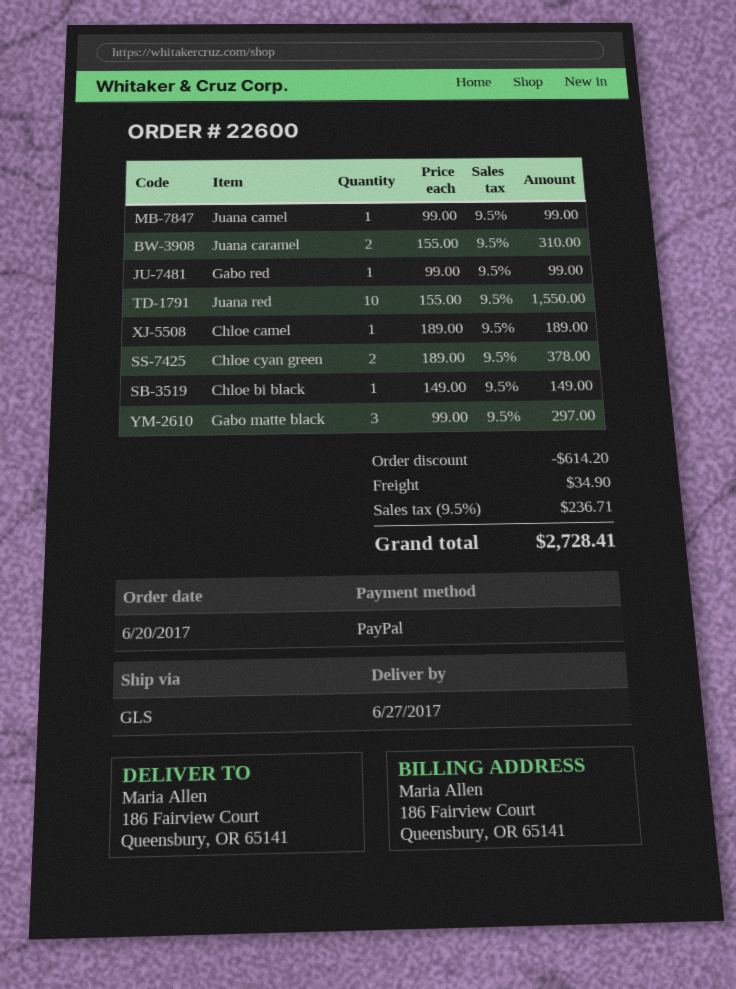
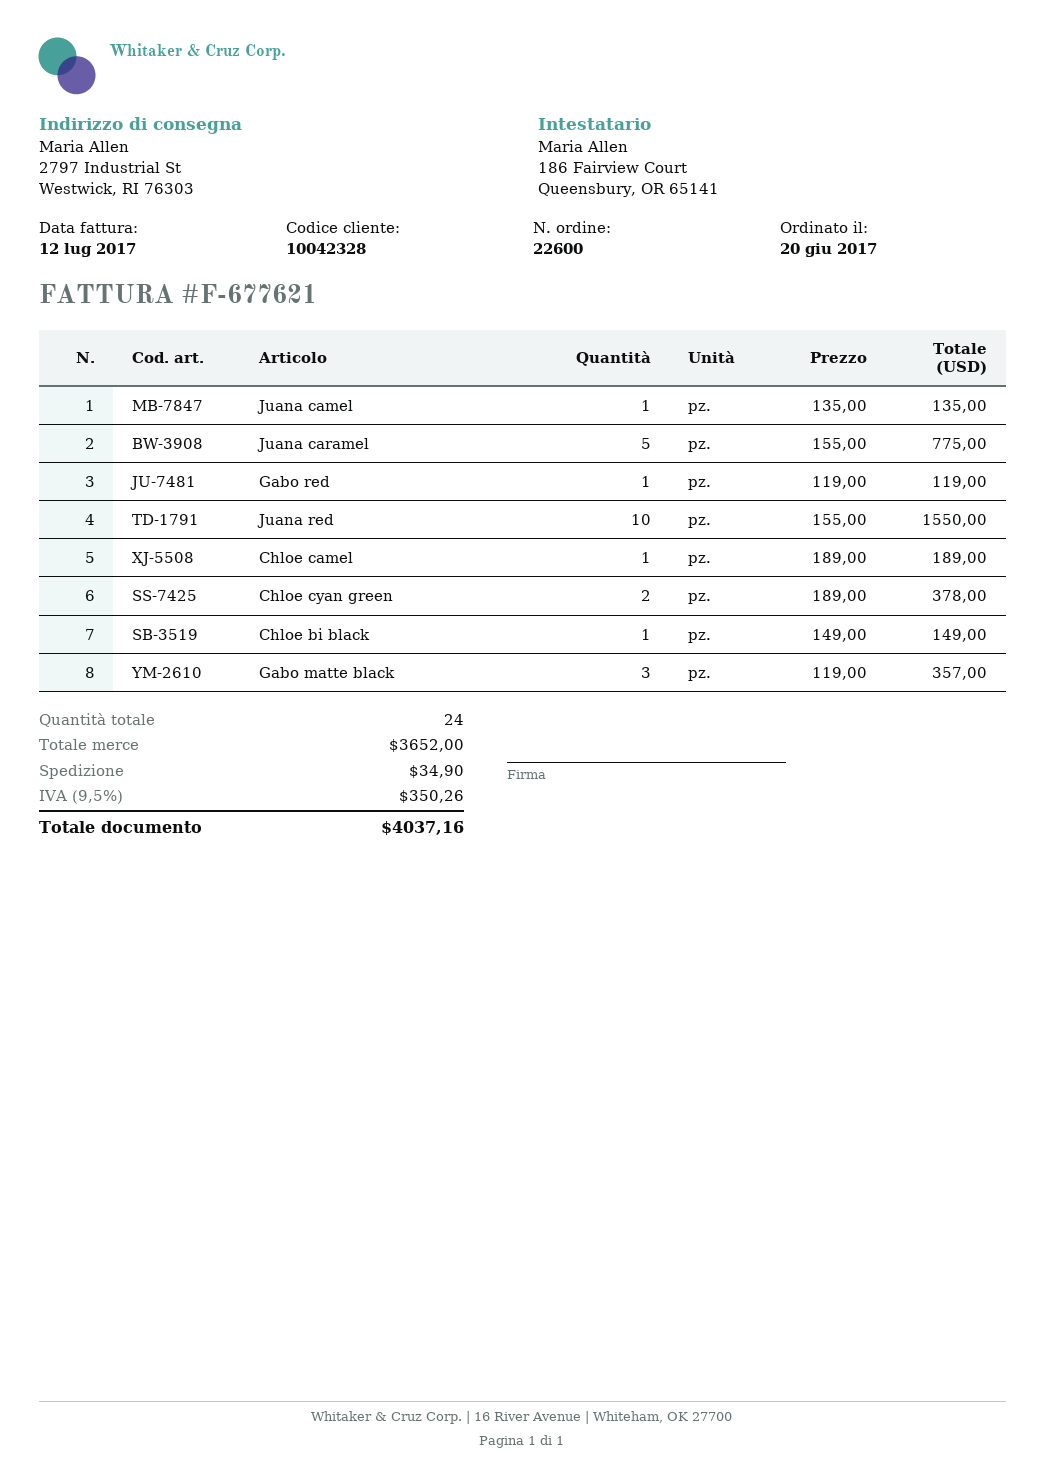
ship to: 186 Fairview Court, Queensbury, OR 65141 -> 2797 Industrial St, Westwick, RI 76303
Juana camel: 1 x 99.00 = 99.00 -> 1 x 135.00 = 135.00
Juana caramel: 2 x 155.00 = 310.00 -> 5 x 155.00 = 775.00
Gabo red: 1 x 99.00 = 99.00 -> 1 x 119.00 = 119.00
Gabo matte black: 3 x 99.00 = 297.00 -> 3 x 119.00 = 357.00
discount: 614.20 -> none
tax: 9.5% = 236.71 -> 9.5% = 350.26
total: 2728.41 -> 4037.16

